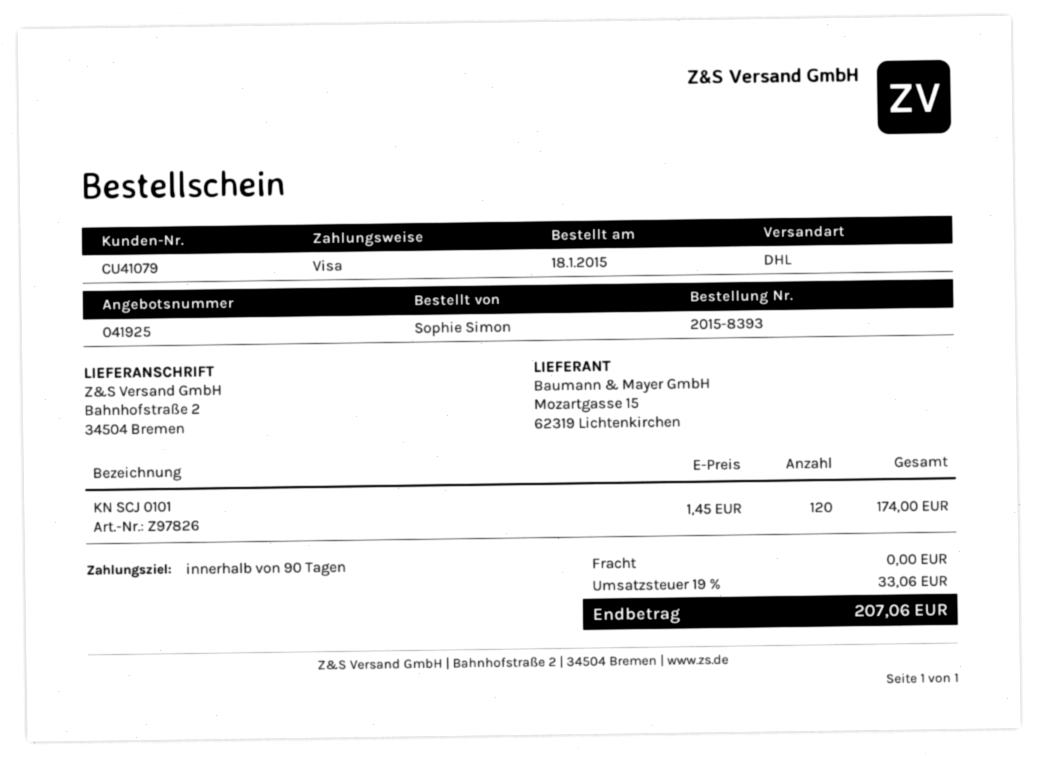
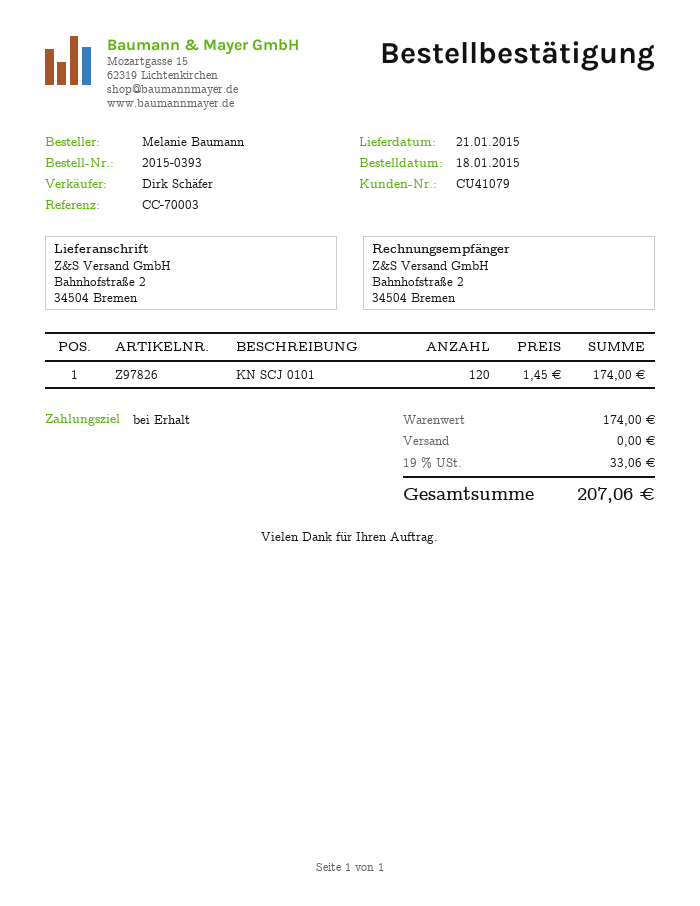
order number: 2015-8393 -> 2015-0393
payment terms: 90 days -> on receipt
ordered by: Sophie Simon -> Melanie Baumann

